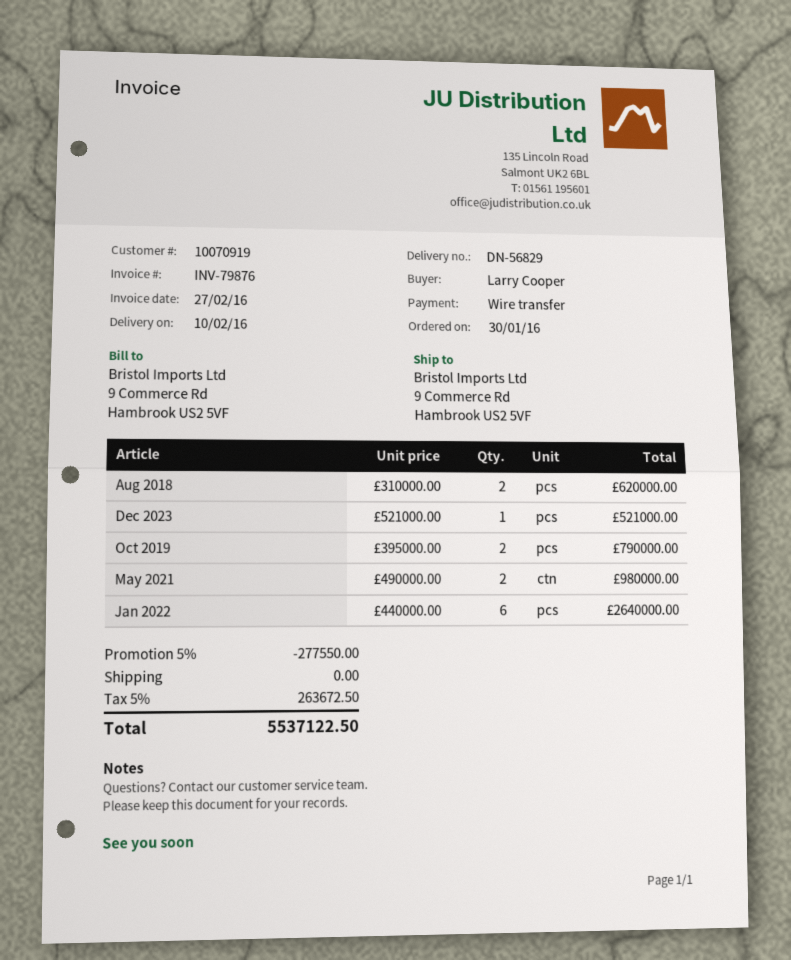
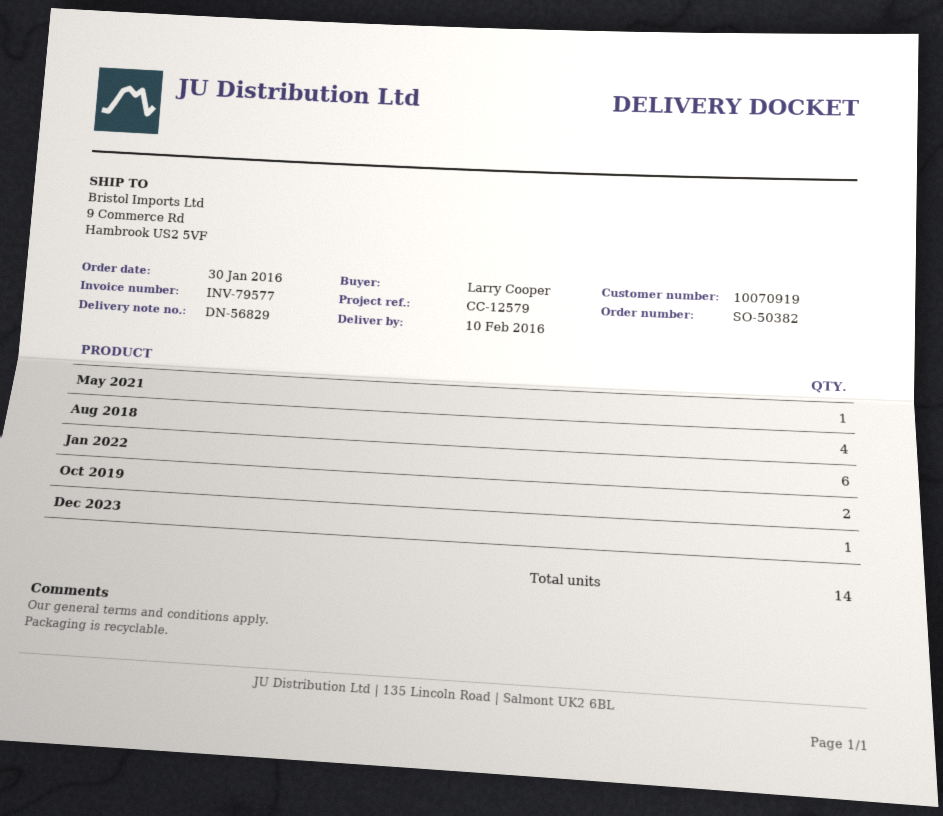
invoice number: INV-79876 -> INV-79577
Aug 2018: 2 -> 4
May 2021: 2 -> 1

